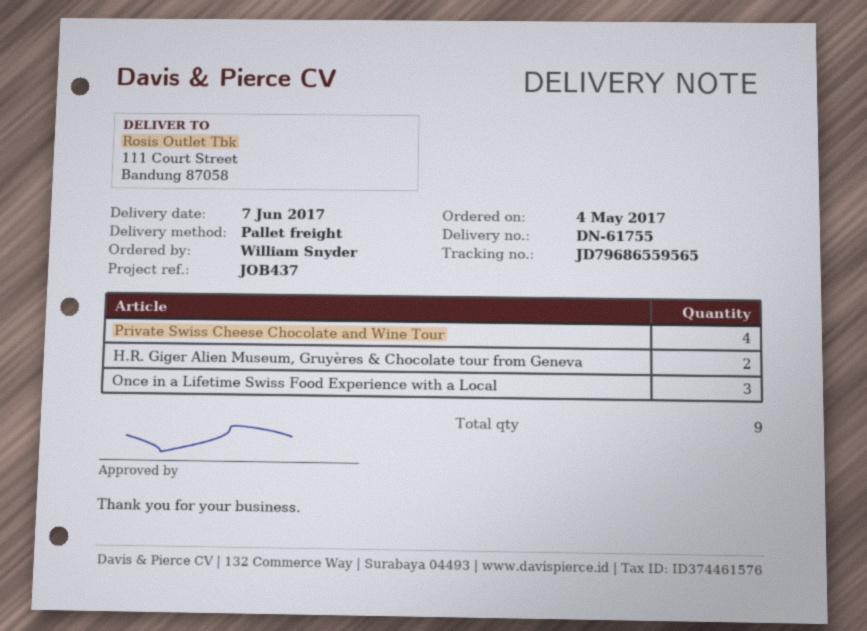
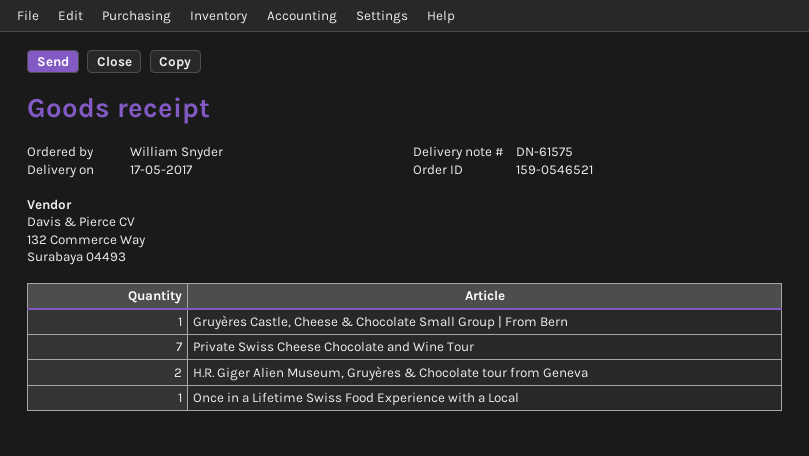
delivery note number: DN-61755 -> DN-61575
delivery date: 2017-06-07 -> 2017-05-17
Private Swiss Cheese Chocolate and Wine Tour: 4 -> 7
Once in a Lifetime Swiss Food Experience with a Local: 3 -> 1
Gruyères Castle, Cheese & Chocolate Small Group | From Bern: none -> 1

